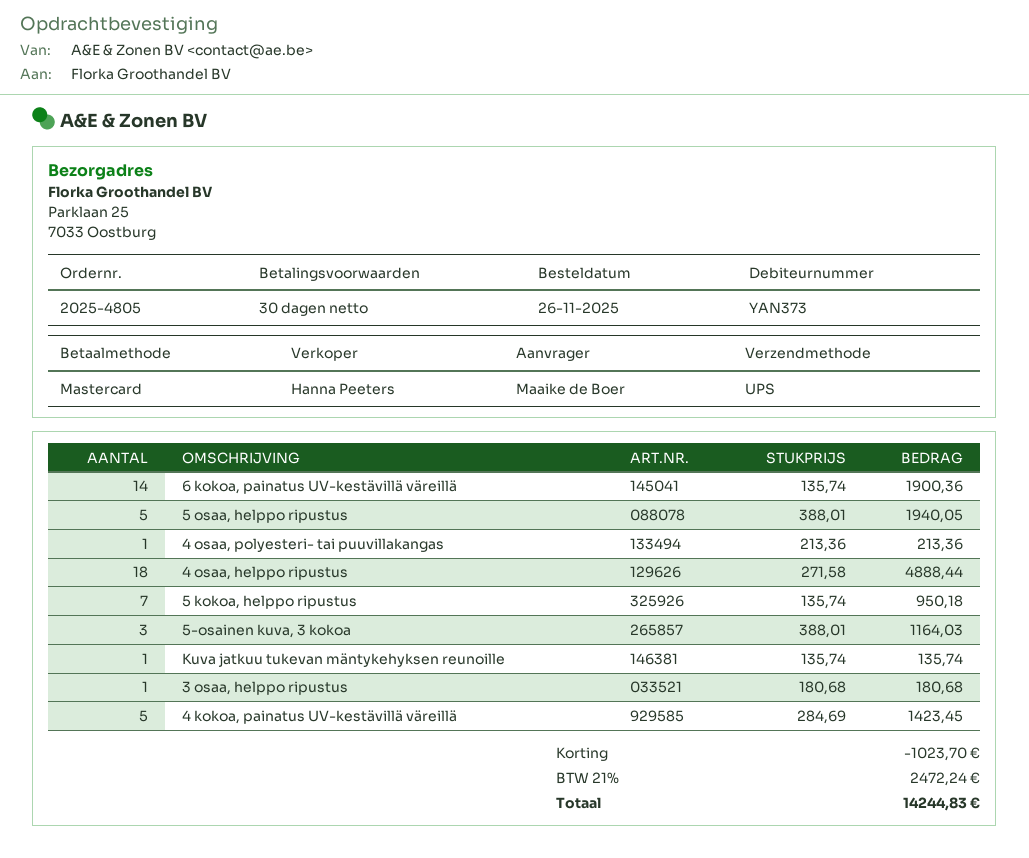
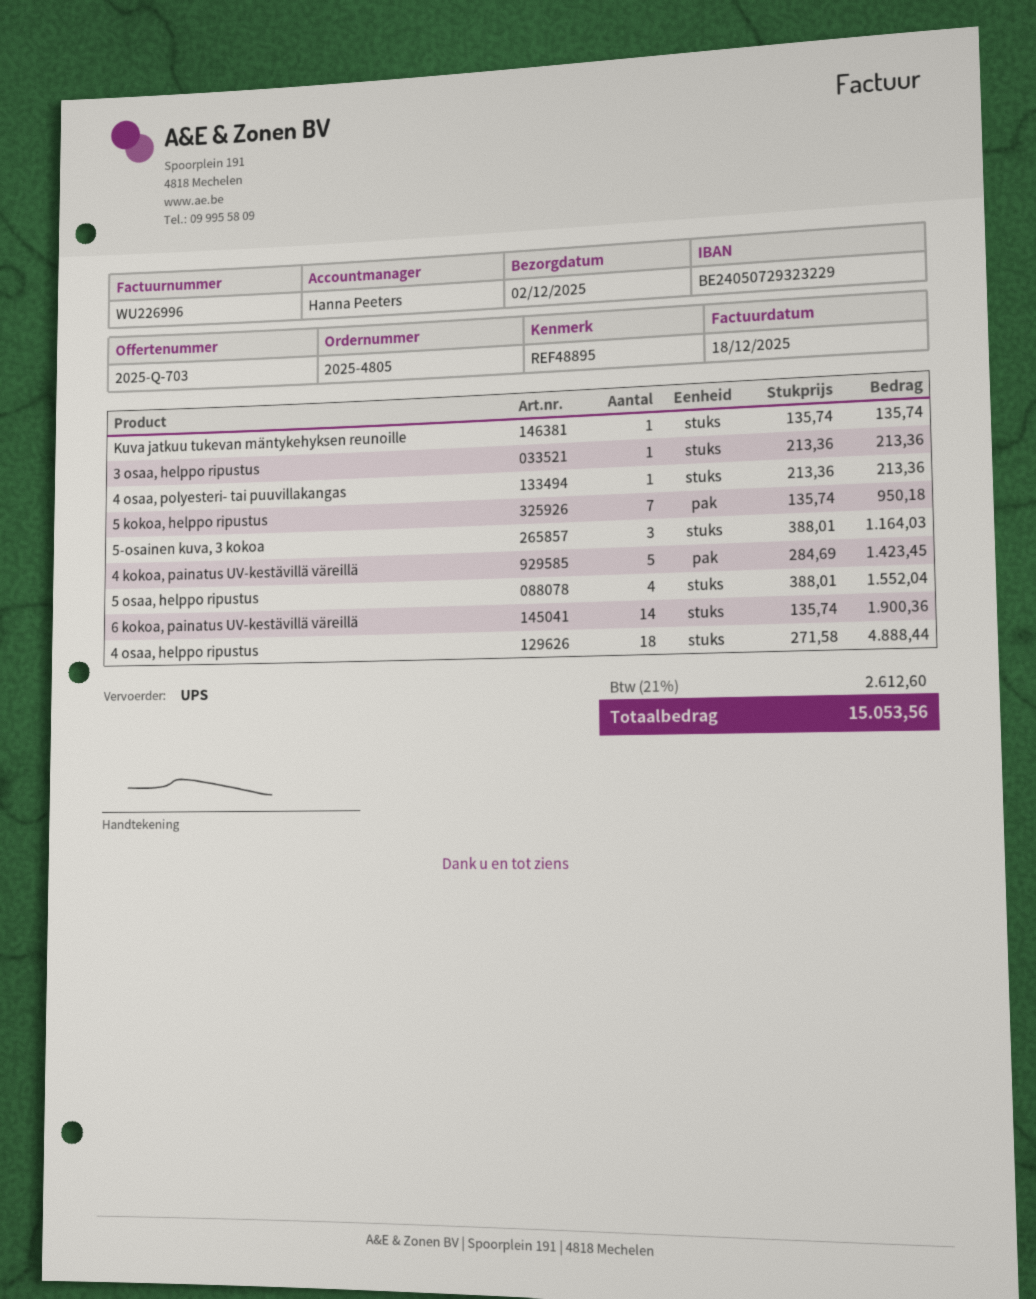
5 osaa, helppo ripustus: 5 x 388.01 = 1940.05 -> 4 x 388.01 = 1552.04
3 osaa, helppo ripustus: 1 x 180.68 = 180.68 -> 1 x 213.36 = 213.36
discount: 1023.70 -> none
tax: 21% = 2472.24 -> 21% = 2612.60
total: 14244.83 -> 15053.56

